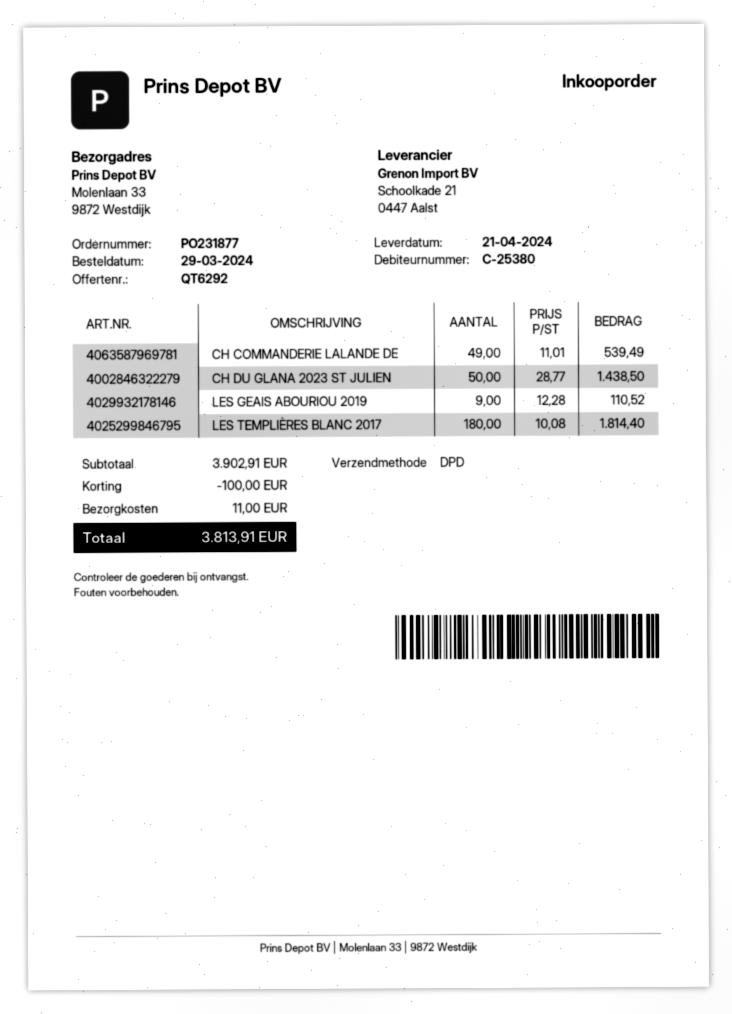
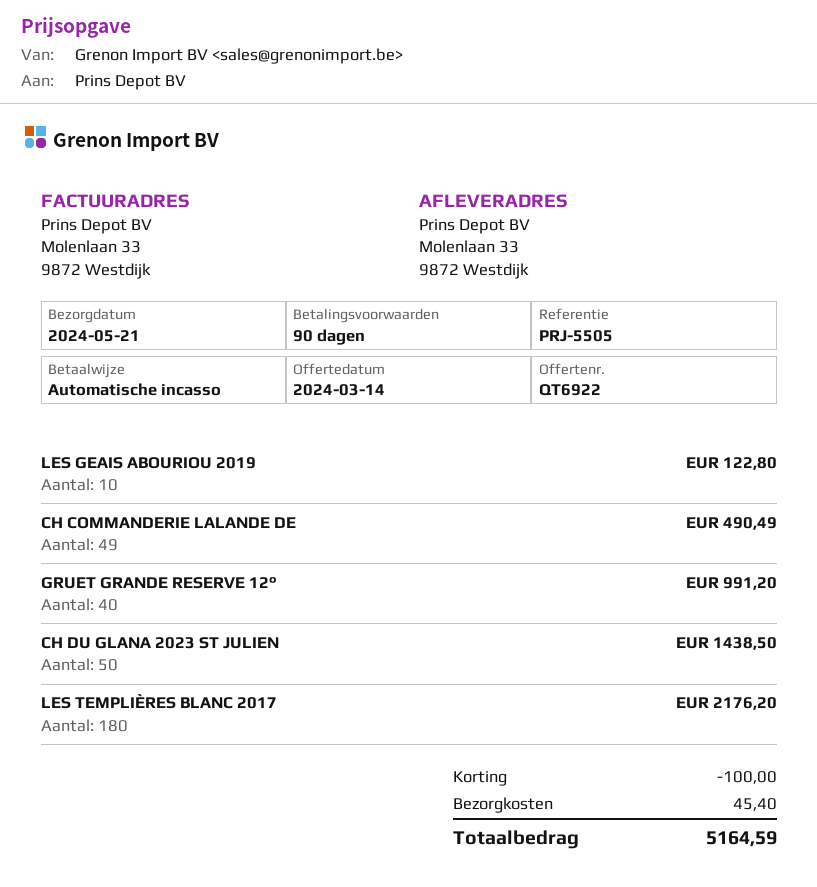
quote number: QT6292 -> QT6922
delivery date: 2024-04-21 -> 2024-05-21
CH COMMANDERIE LALANDE DE: 49 for 539.49 -> 49 for 490.49
LES GEAIS ABOURIOU 2019: 9 for 110.52 -> 10 for 122.80
LES TEMPLIÈRES BLANC 2017: 180 for 1814.40 -> 180 for 2176.20
GRUET GRANDE RESERVE 12°: none -> 40 for 991.20
shipping: 11.00 -> 45.40
total: 3813.91 -> 5164.59

